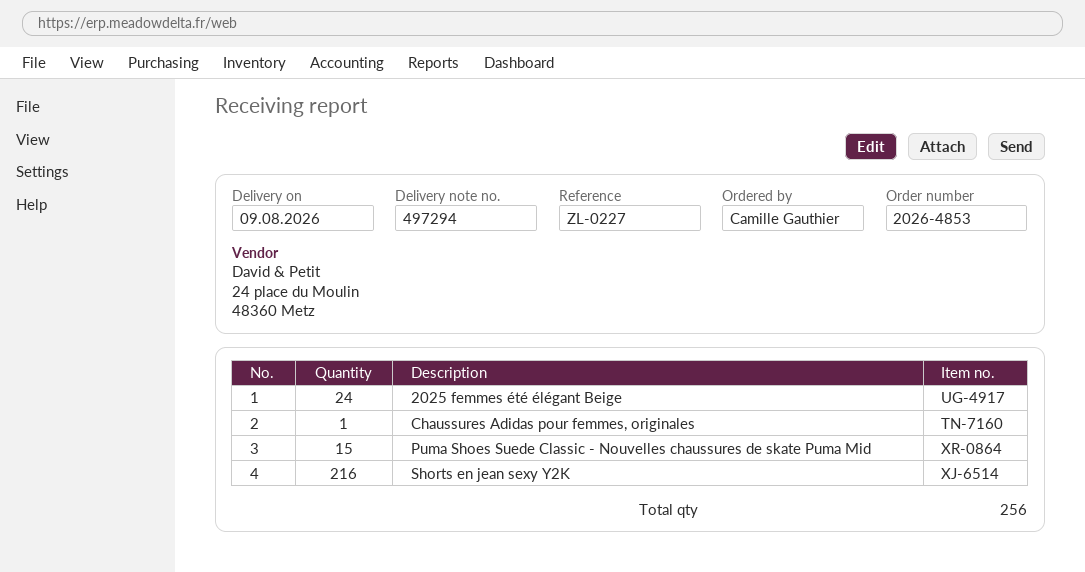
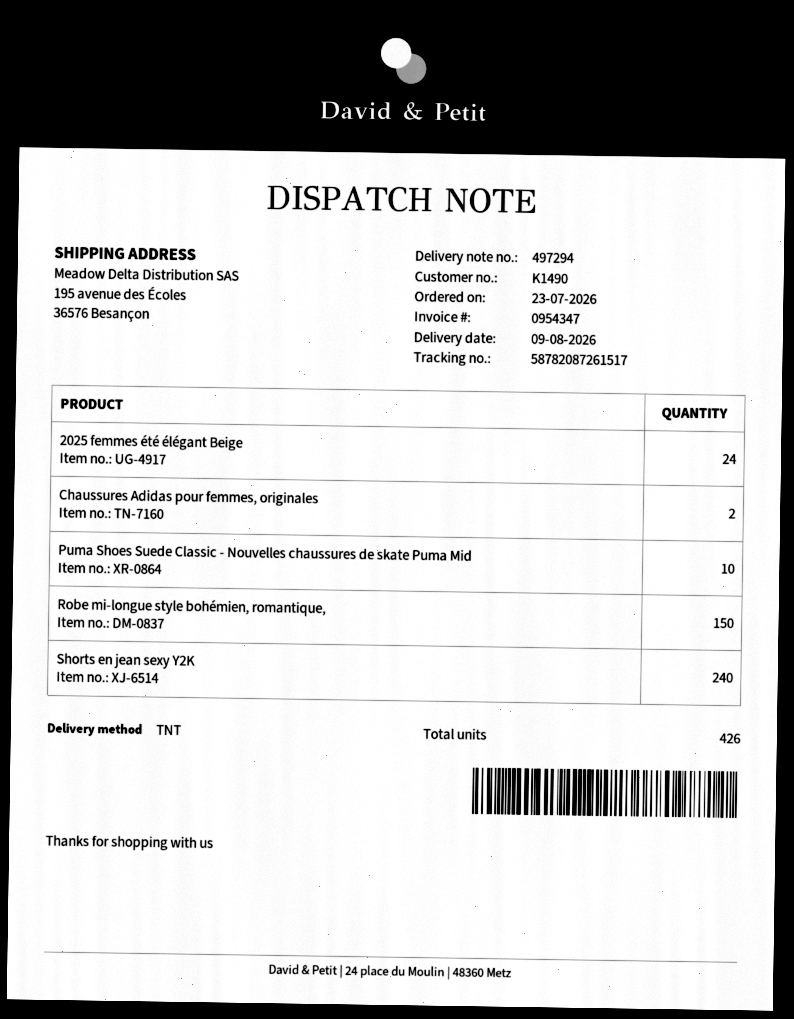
Chaussures Adidas pour femmes, originales: 1 -> 2
Puma Shoes Suede Classic - Nouvelles chaussures de skate Puma Mid: 15 -> 10
Shorts en jean sexy Y2K: 216 -> 240
Robe mi-longue style bohémien, romantique,: none -> 150
total quantity: 256 -> 426

